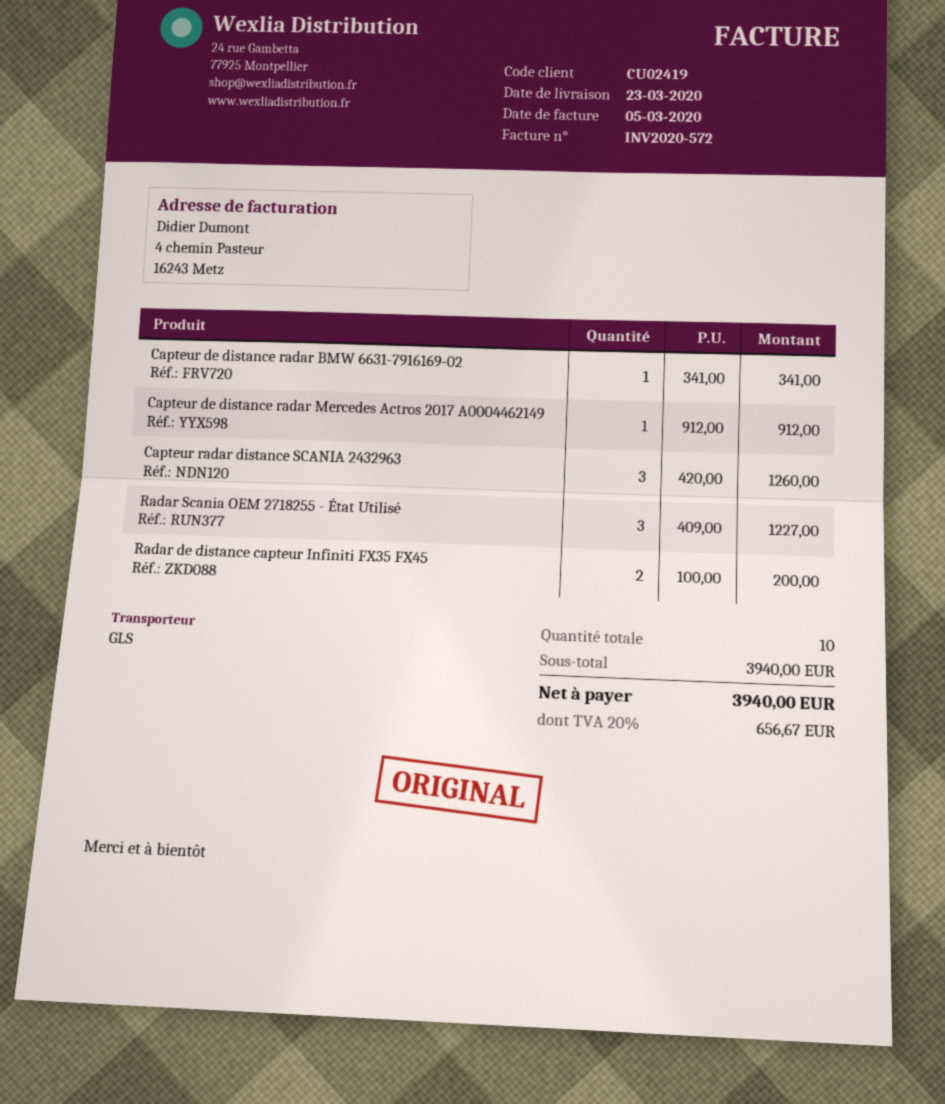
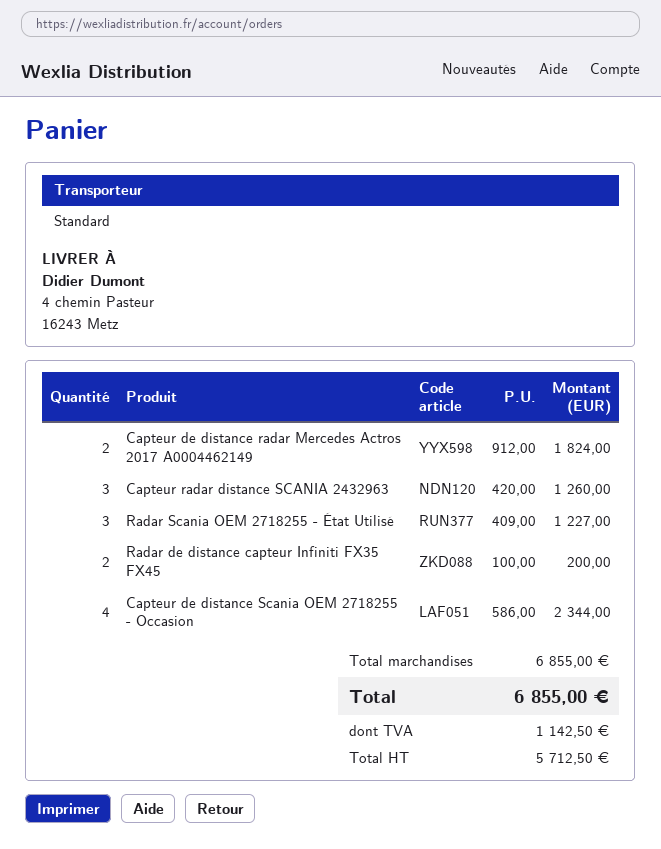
shipping method: GLS -> standard
Capteur de distance radar BMW 6631-7916169-02: 1 x 341.00 = 341.00 -> none
Capteur de distance radar Mercedes Actros 2017 A0004462149: 1 x 912.00 = 912.00 -> 2 x 912.00 = 1824.00
Capteur de distance Scania OEM 2718255 - Occasion: none -> 4 x 586.00 = 2344.00
subtotal: 3940.00 -> 6855.00
tax: 656.67 -> 1142.50
total: 3940.00 -> 6855.00

